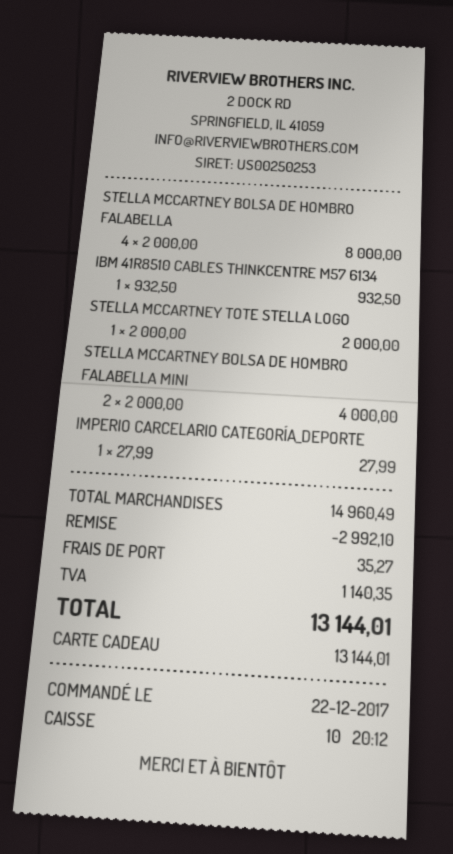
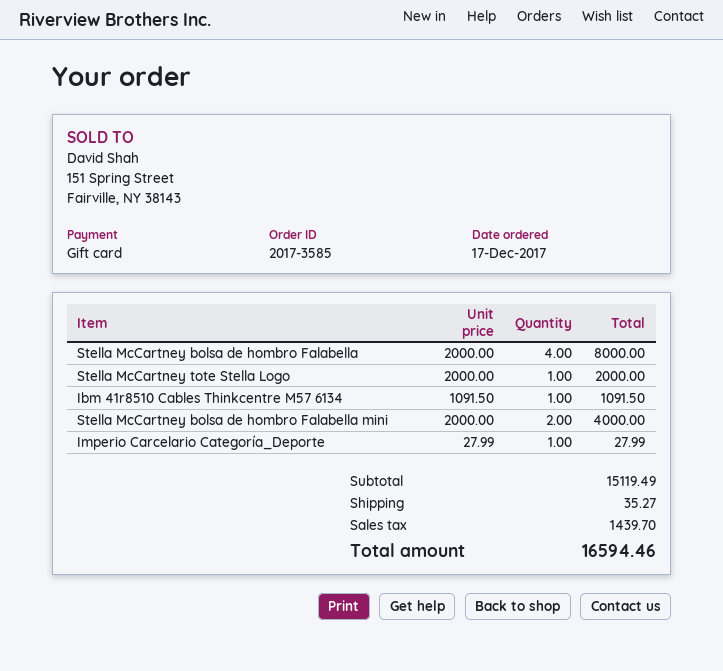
order date: 2017-12-22 -> 2017-12-17
IBM 41R8510 CABLES THINKCENTRE M57 6134: 1 x 932.50 = 932.50 -> 1 x 1091.50 = 1091.50
subtotal: 14960.49 -> 15119.49
discount: 2992.10 -> none
tax: 1140.35 -> 1439.70
total: 13144.01 -> 16594.46

